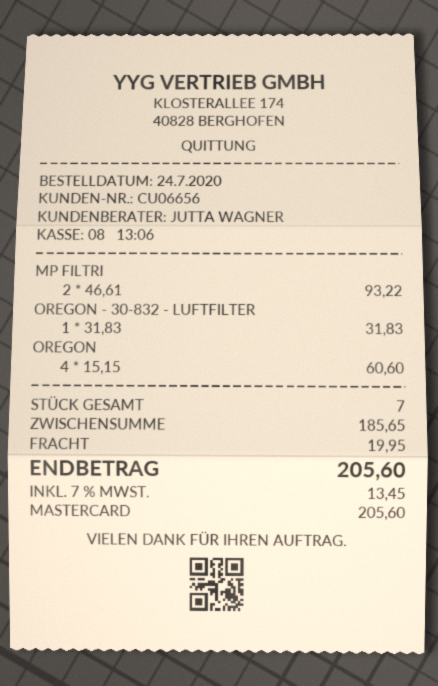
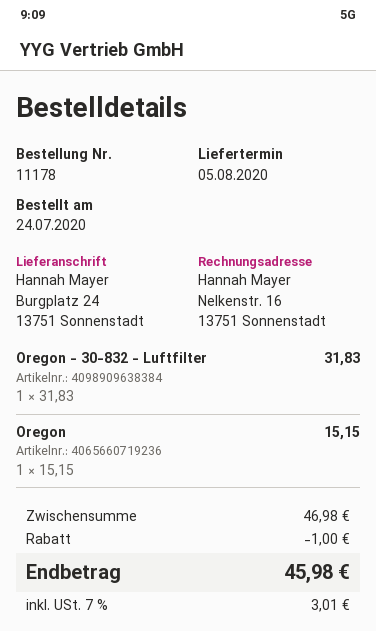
MP FILTRI: 2 x 46.61 = 93.22 -> none
OREGON: 4 x 15.15 = 60.60 -> 1 x 15.15 = 15.15
subtotal: 185.65 -> 46.98
discount: none -> 1.00
shipping: 19.95 -> none
tax: 7% = 13.45 -> 7% = 3.01
total: 205.60 -> 45.98

